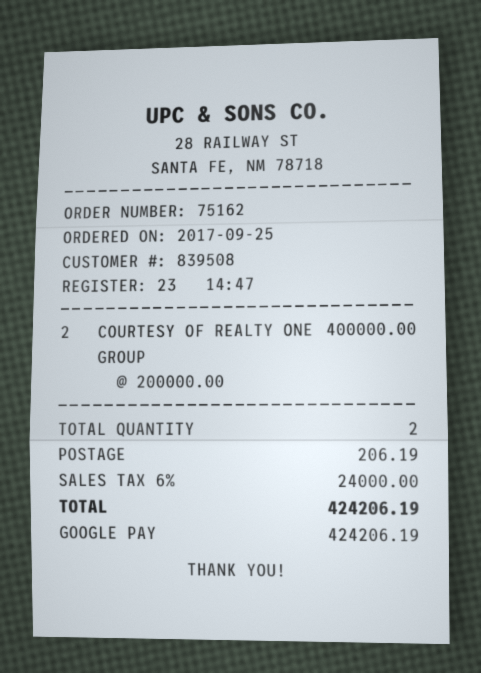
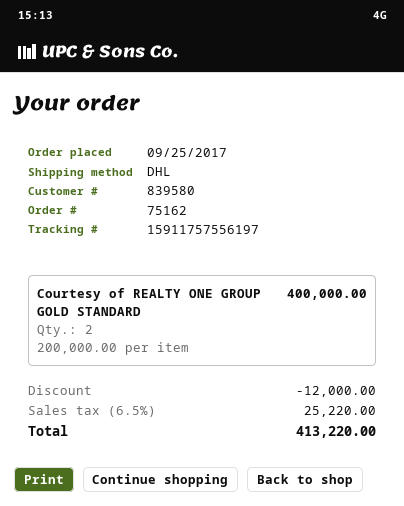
customer number: 839508 -> 839580
discount: none -> 12000.00
shipping: 206.19 -> none
tax: 6% = 24000.00 -> 6.5% = 25220.00
total: 424206.19 -> 413220.00

